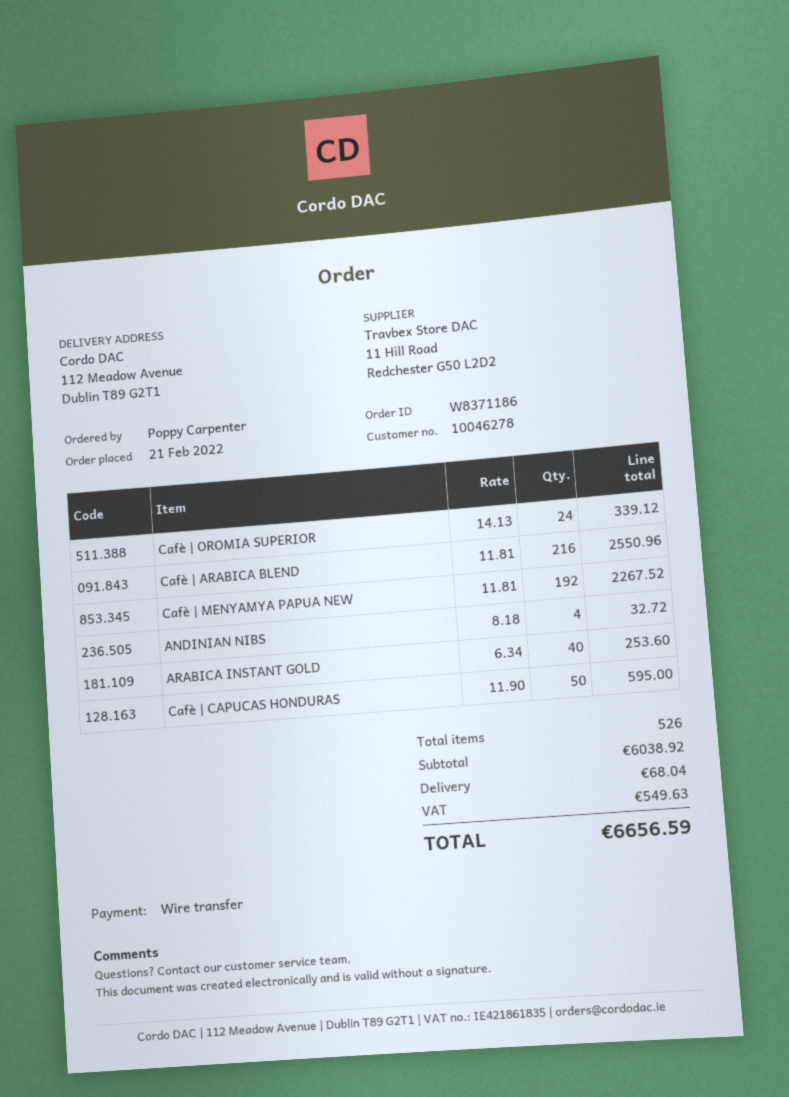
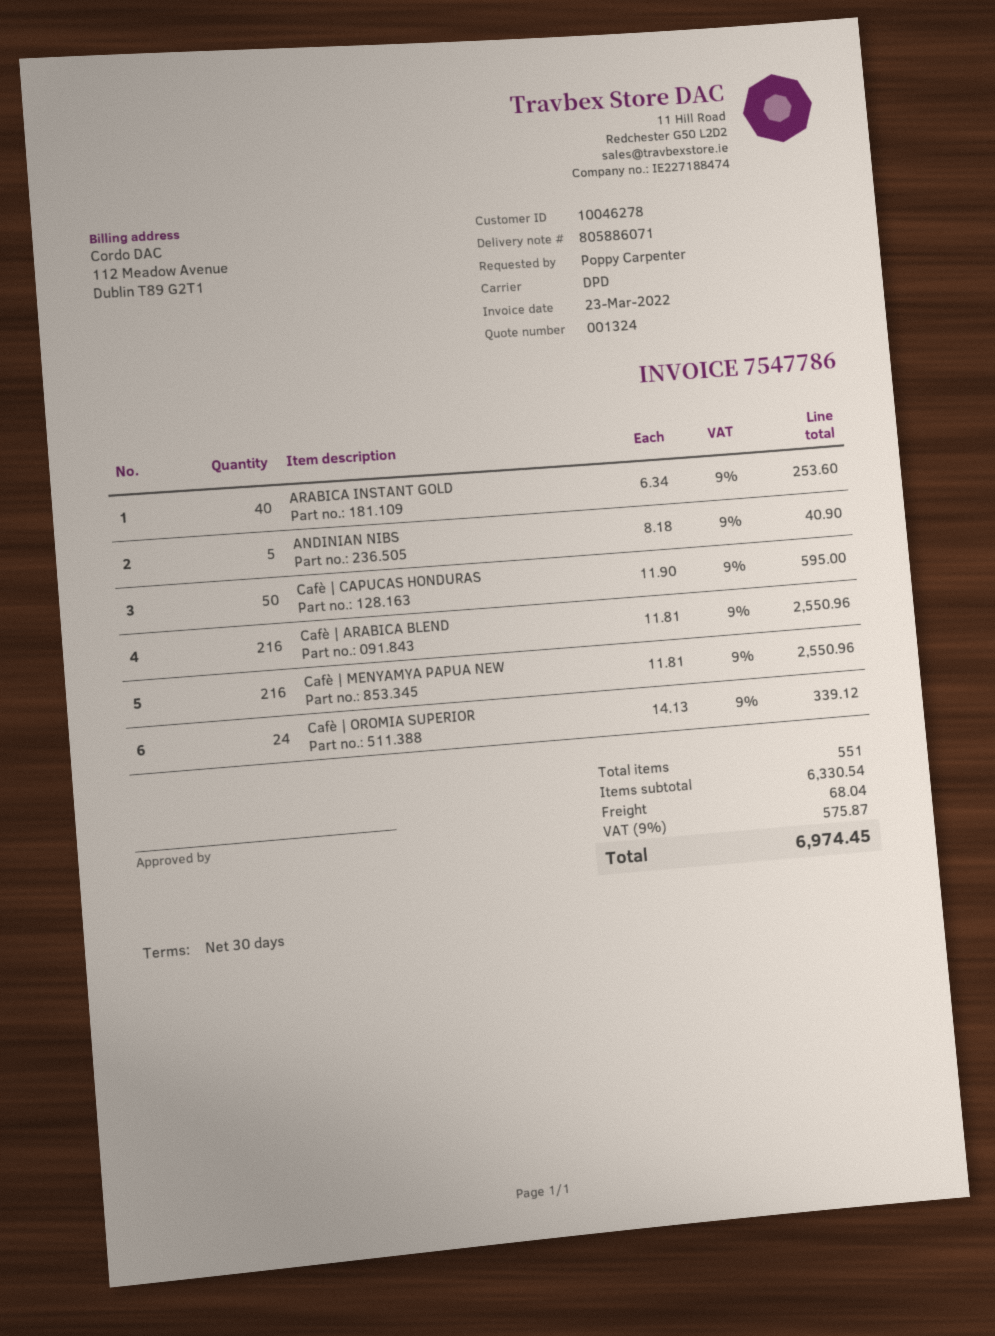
Cafè | MENYAMYA PAPUA NEW: 192 x 11.81 = 2267.52 -> 216 x 11.81 = 2550.96
ANDINIAN NIBS: 4 x 8.18 = 32.72 -> 5 x 8.18 = 40.90
total quantity: 526 -> 551
subtotal: 6038.92 -> 6330.54
tax: 549.63 -> 575.87
total: 6656.59 -> 6974.45

